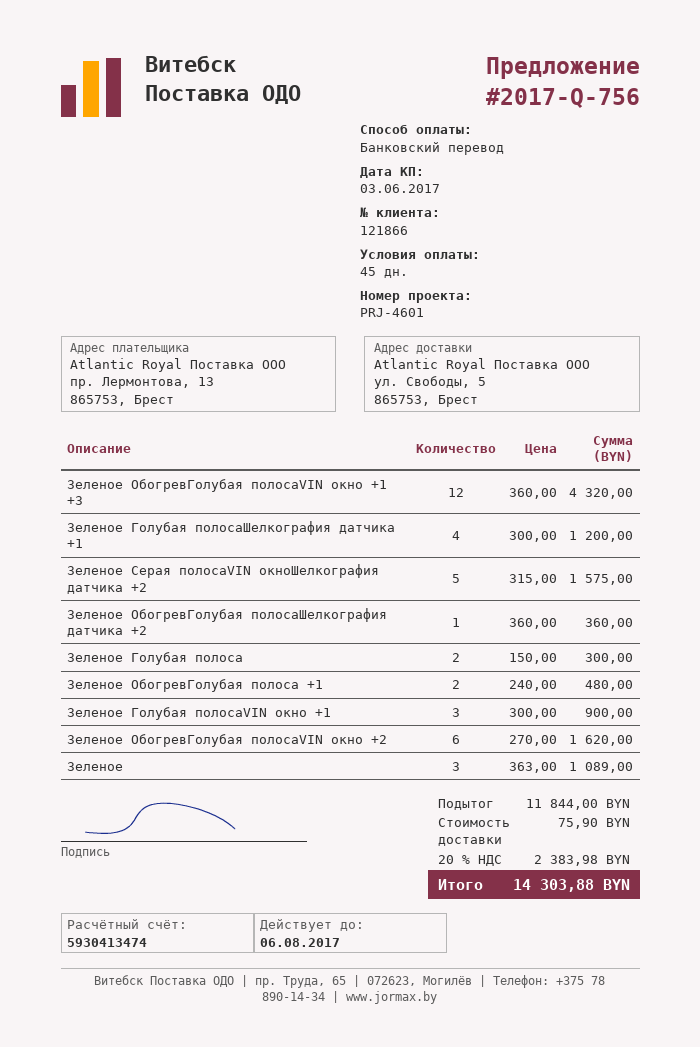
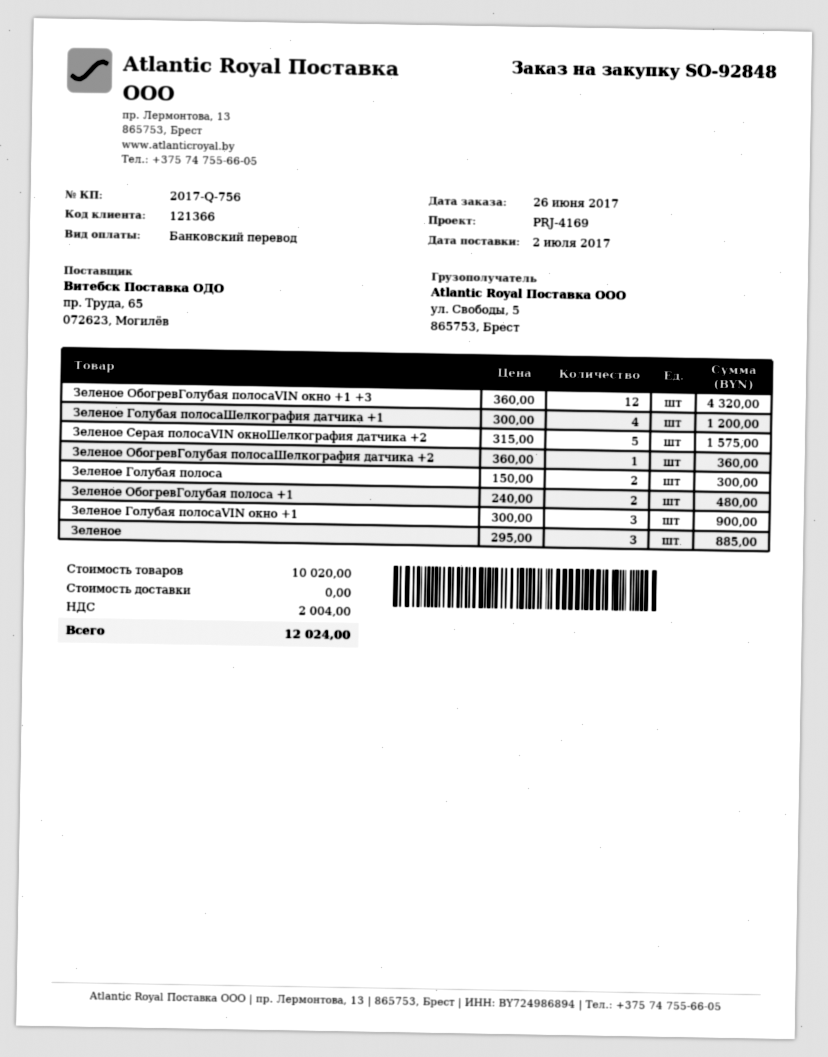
customer number: 121866 -> 121366
reference: PRJ-4601 -> PRJ-4169
Зеленое ОбогревГолубая полосаVIN окно +2: 6 x 270.00 = 1620.00 -> none
Зеленое: 3 x 363.00 = 1089.00 -> 3 x 295.00 = 885.00
subtotal: 11844.00 -> 10020.00
shipping: 75.90 -> 0.00
tax: 2383.98 -> 2004.00
total: 14303.88 -> 12024.00

